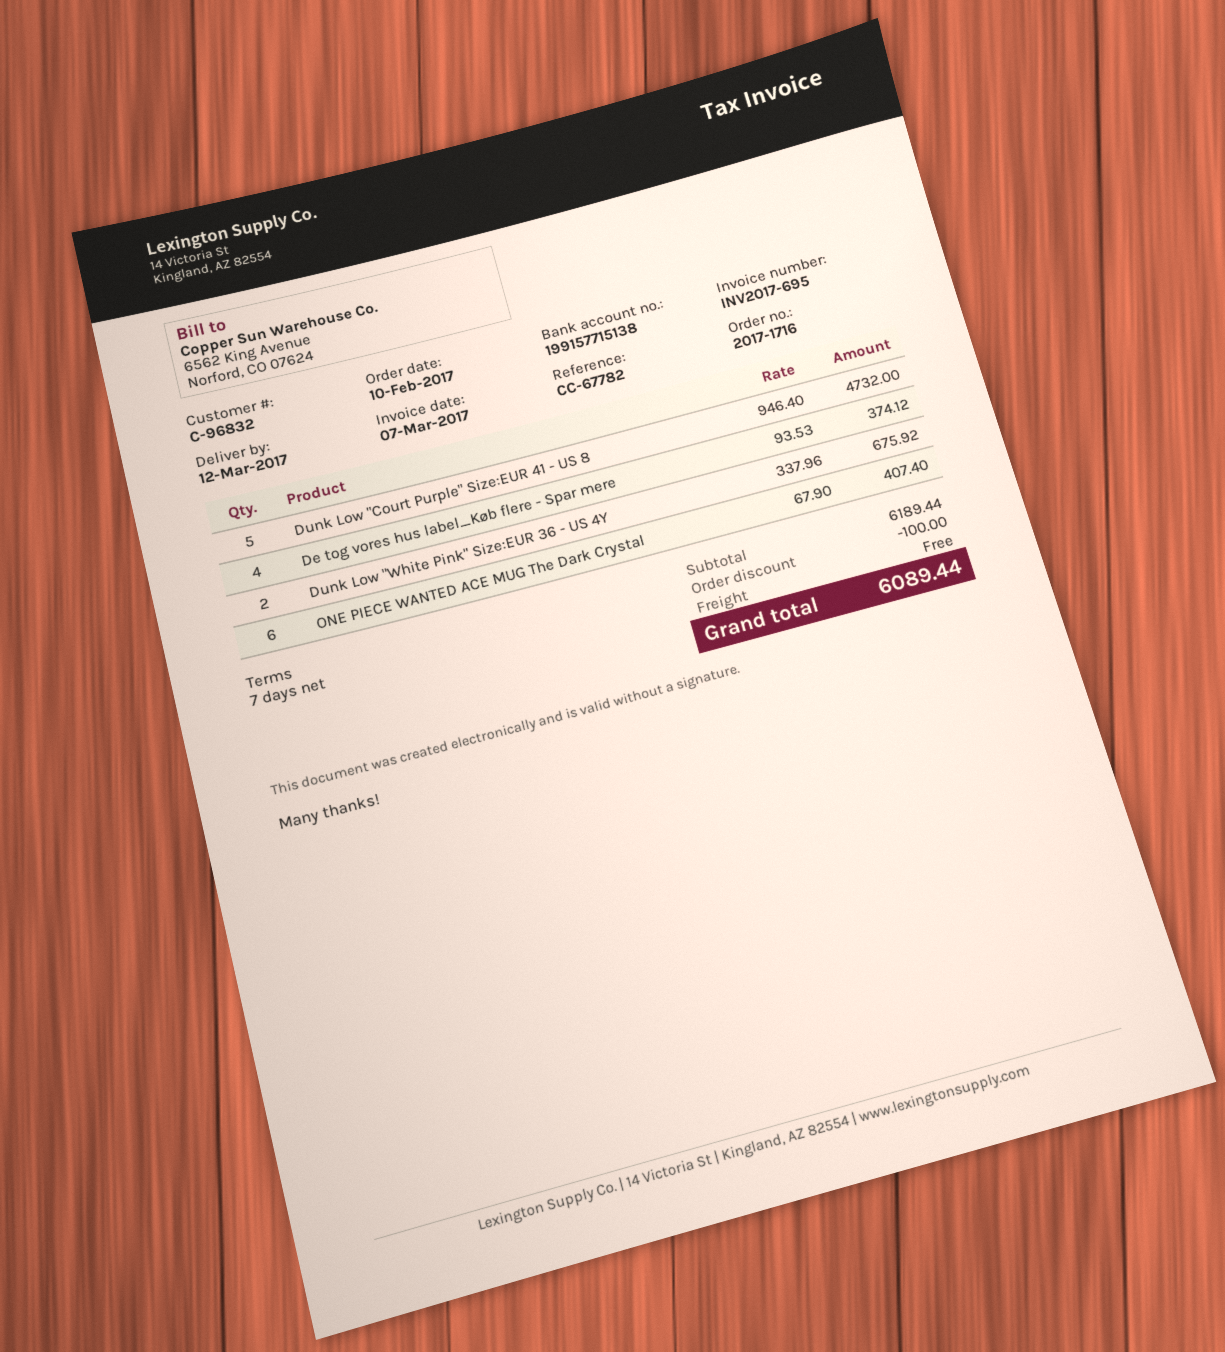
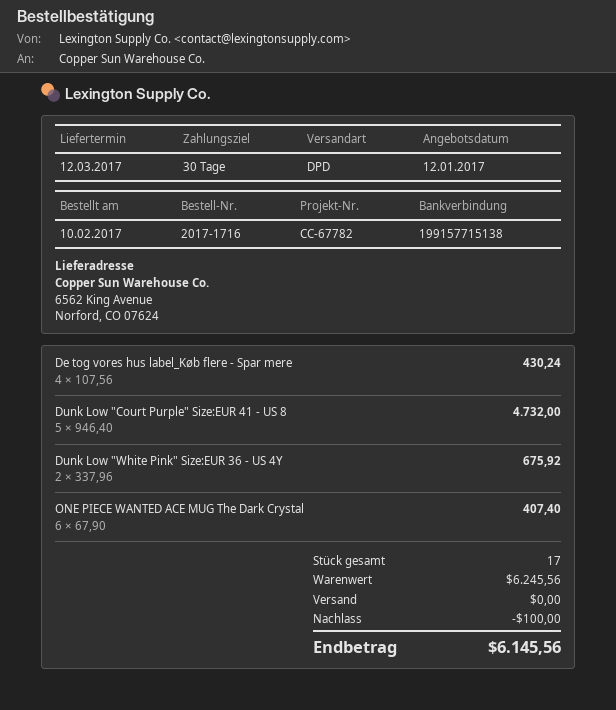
payment terms: 7 days -> 30 days
De tog vores hus label_Køb flere - Spar mere: 4 x 93.53 = 374.12 -> 4 x 107.56 = 430.24
subtotal: 6189.44 -> 6245.56
total: 6089.44 -> 6145.56

